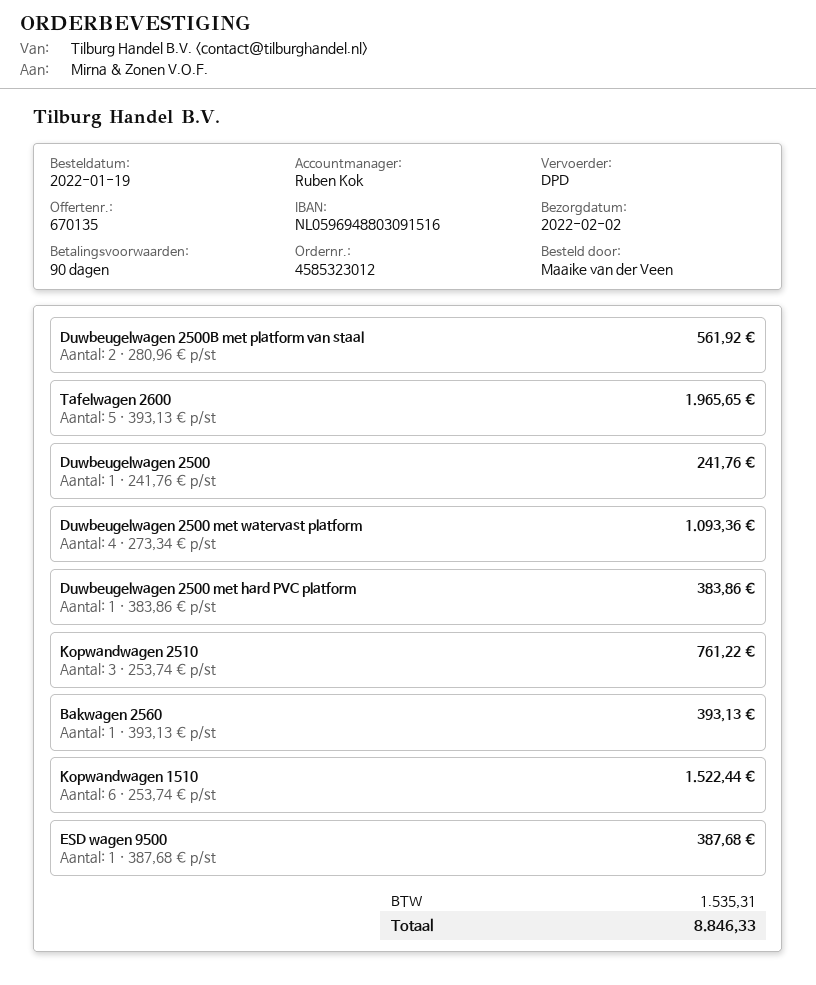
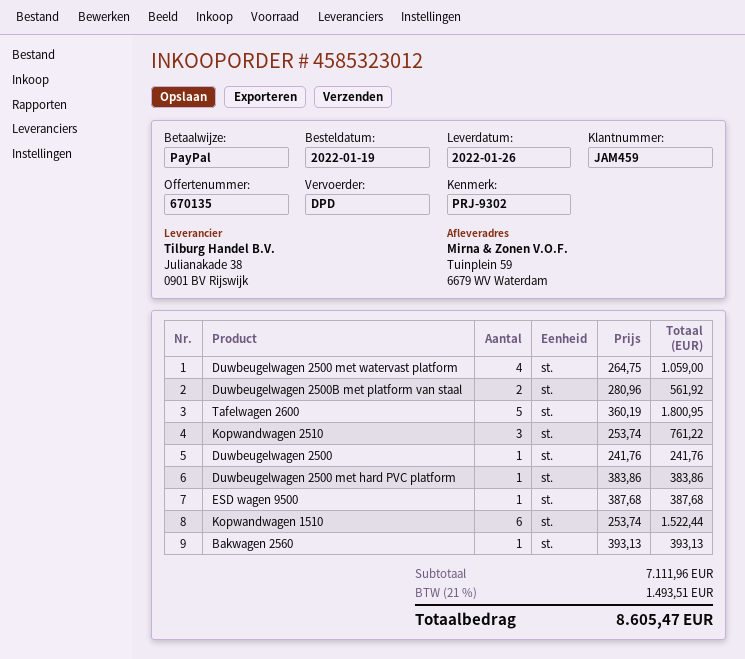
delivery date: 2022-02-02 -> 2022-01-26
Tafelwagen 2600: 5 x 393.13 = 1965.65 -> 5 x 360.19 = 1800.95
Duwbeugelwagen 2500 met watervast platform: 4 x 273.34 = 1093.36 -> 4 x 264.75 = 1059.00
tax: 1535.31 -> 1493.51
total: 8846.33 -> 8605.47

